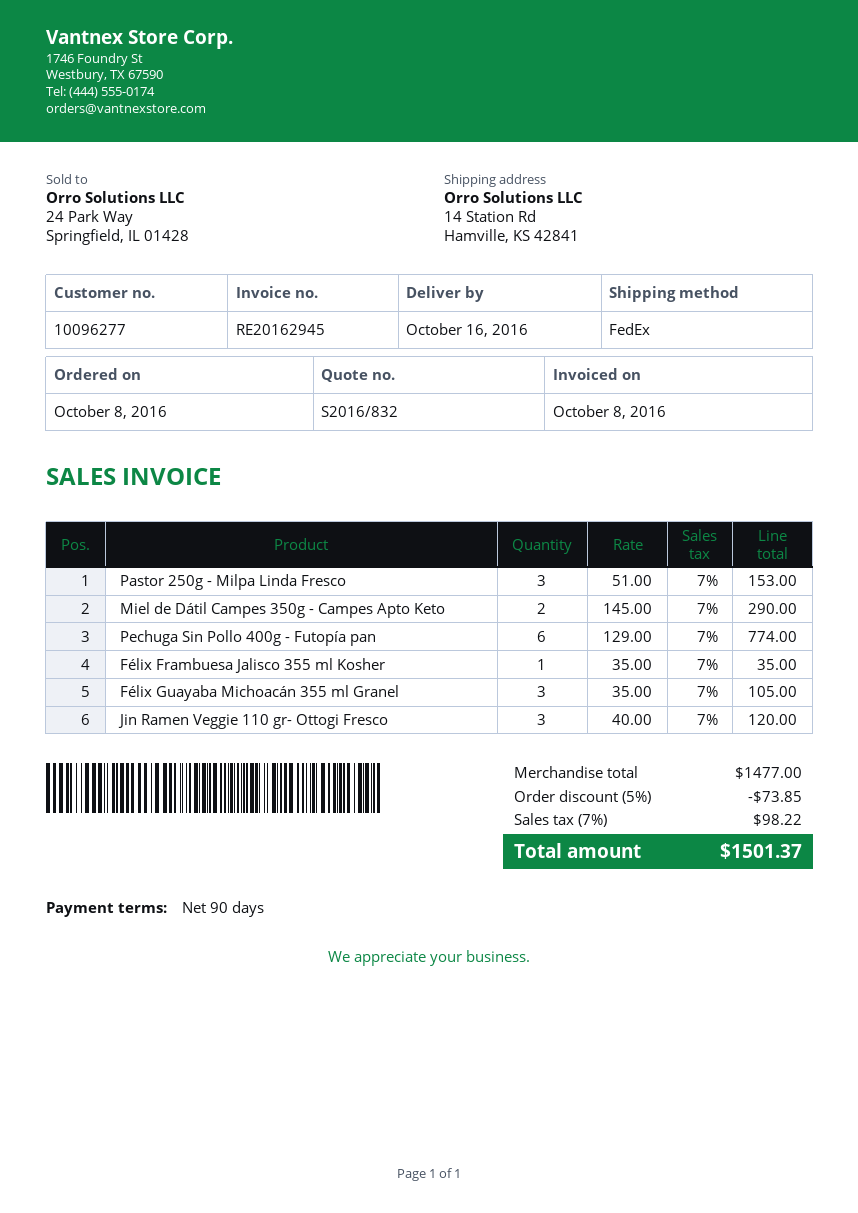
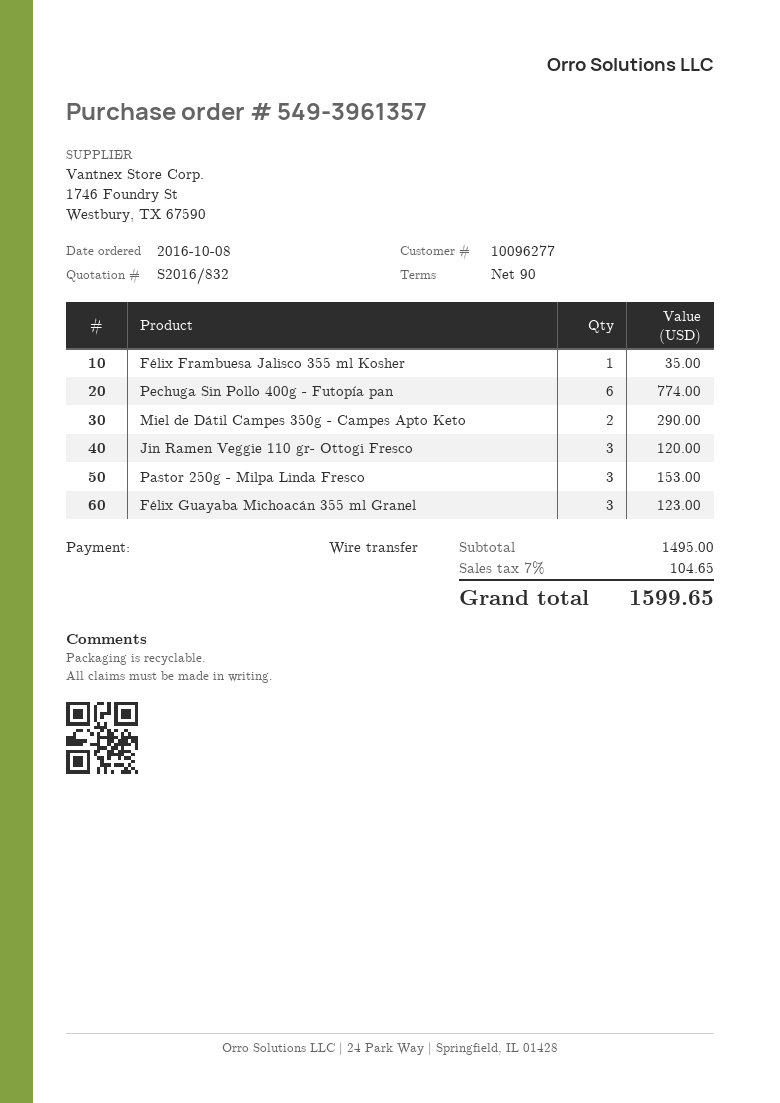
Félix Guayaba Michoacán 355 ml Granel: 3 for 105.00 -> 3 for 123.00
subtotal: 1477.00 -> 1495.00
discount: 5% = 73.85 -> none
tax: 7% = 98.22 -> 7% = 104.65
total: 1501.37 -> 1599.65

